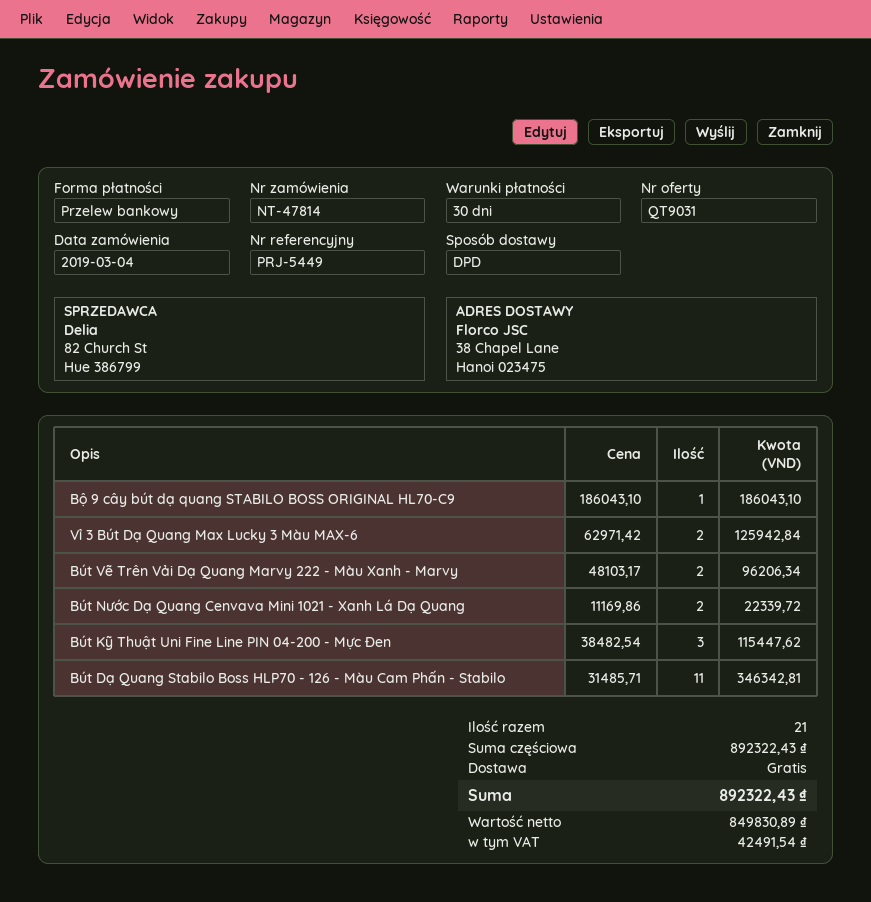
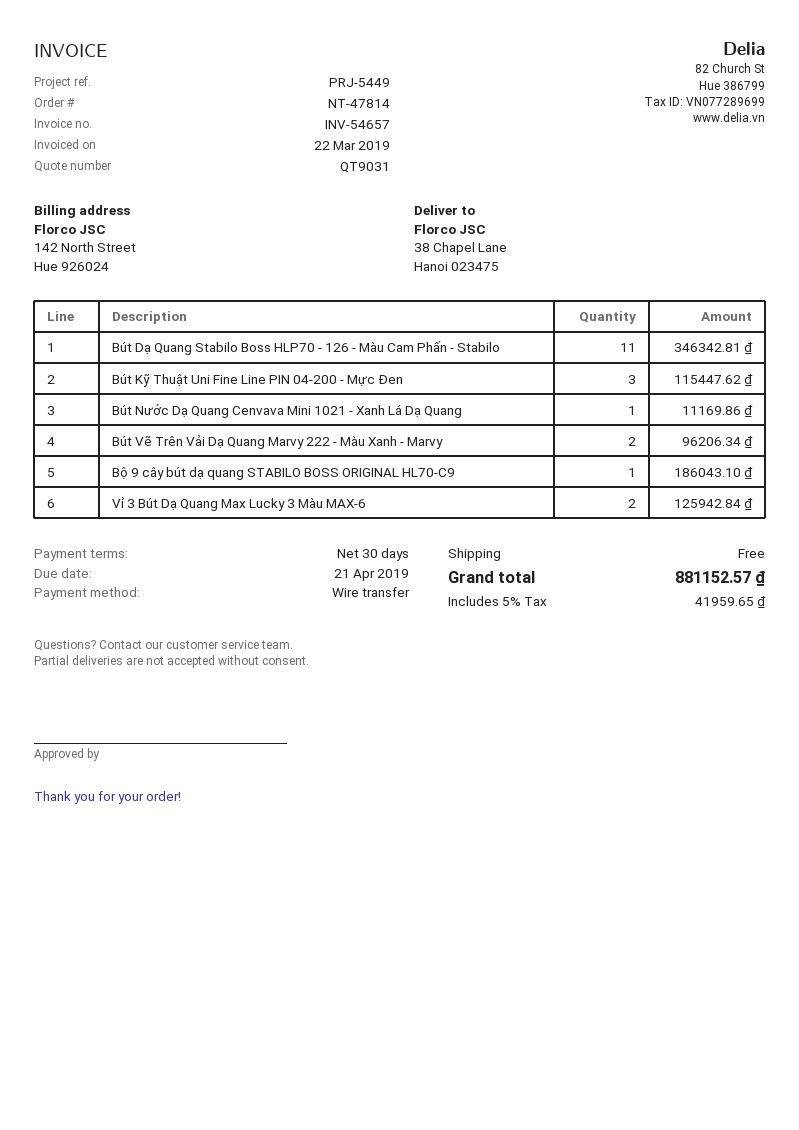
Bút Nước Dạ Quang Cenvava Mini 1021 - Xanh Lá Dạ Quang: 2 for 22339.72 -> 1 for 11169.86
tax: 42491.54 -> 41959.65
total: 892322.43 -> 881152.57

